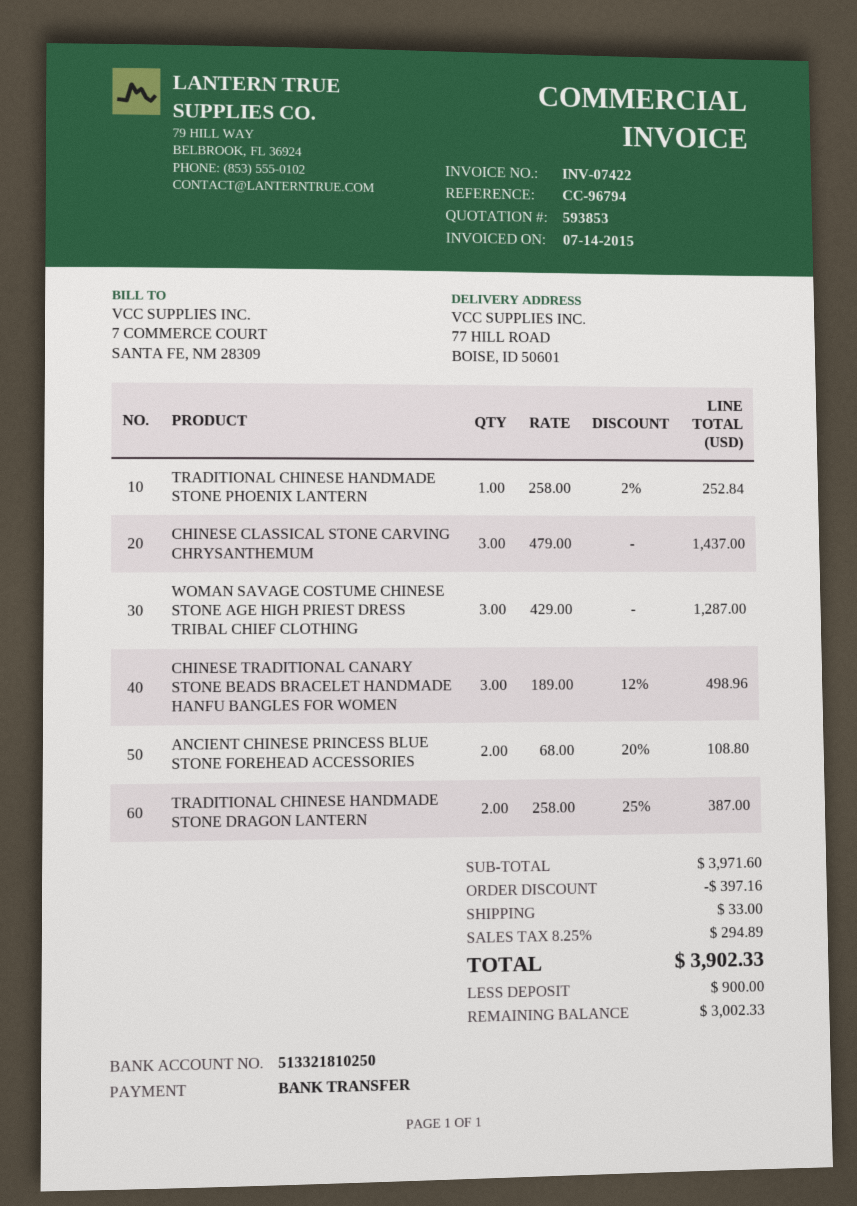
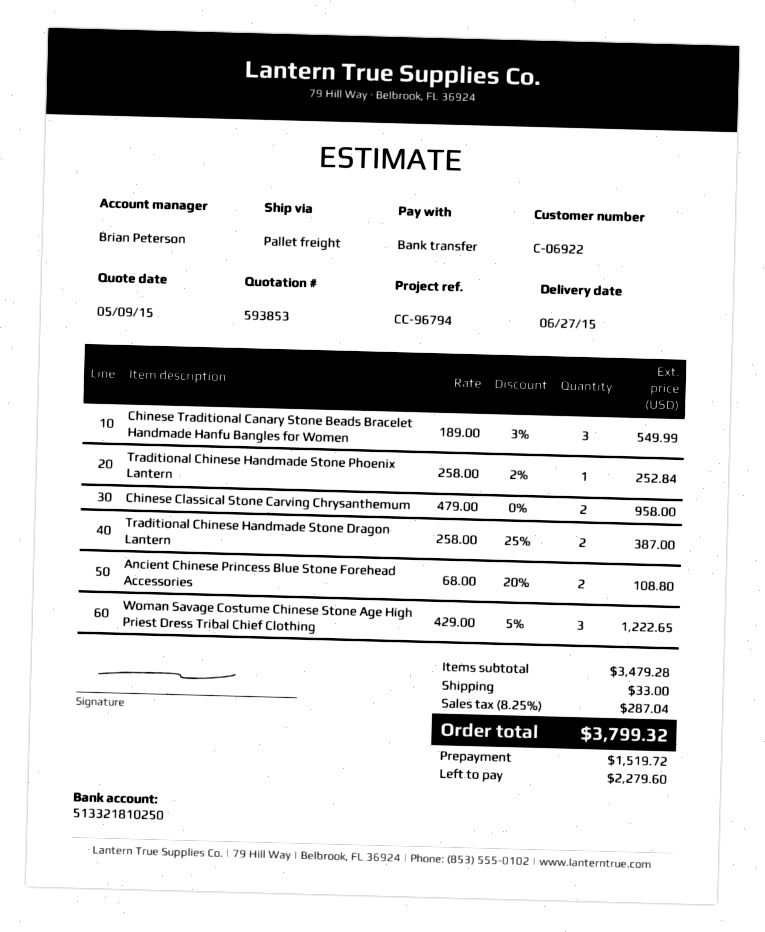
CHINESE CLASSICAL STONE CARVING CHRYSANTHEMUM: 3 x 479.00 = 1437.00 -> 2 x 479.00 = 958.00
WOMAN SAVAGE COSTUME CHINESE STONE AGE HIGH PRIEST DRESS TRIBAL CHIEF CLOTHING: 3 x 429.00 = 1287.00 -> 3 x 429.00 - 5% = 1222.65
CHINESE TRADITIONAL CANARY STONE BEADS BRACELET HANDMADE HANFU BANGLES FOR WOMEN: 3 x 189.00 - 12% = 498.96 -> 3 x 189.00 - 3% = 549.99
subtotal: 3971.60 -> 3479.28
discount: 397.16 -> none
tax: 8.25% = 294.89 -> 8.25% = 287.04
total: 3902.33 -> 3799.32
deposit: 900.00 -> 1519.72
balance: 3002.33 -> 2279.60

